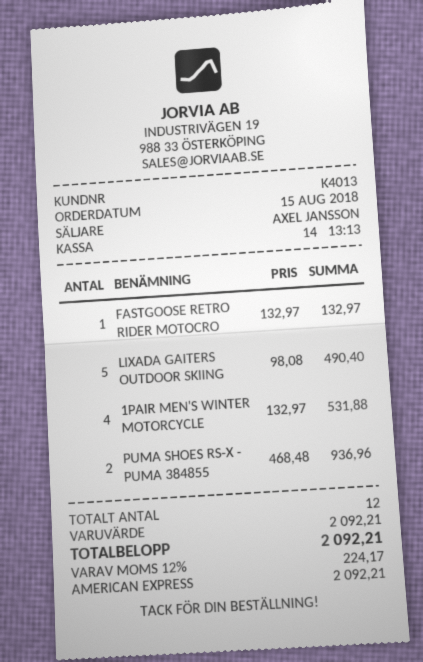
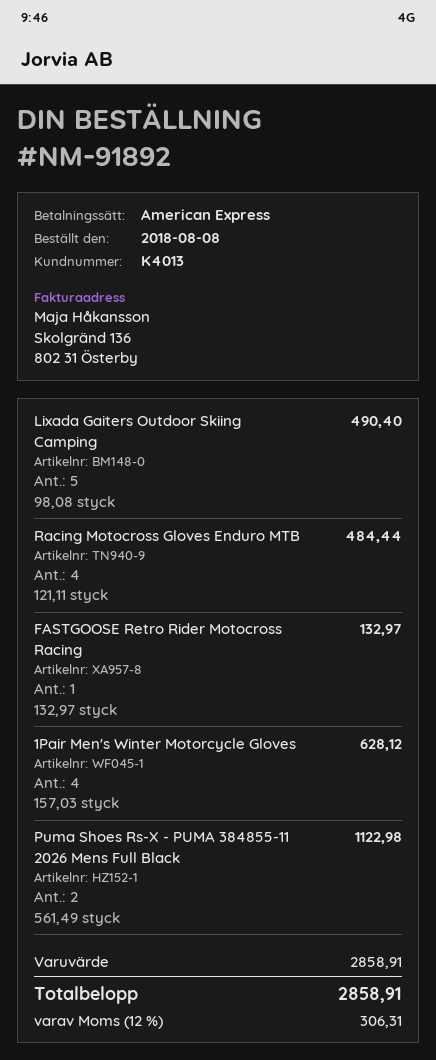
order date: 2018-08-15 -> 2018-08-08
1PAIR MEN'S WINTER MOTORCYCLE: 4 x 132.97 = 531.88 -> 4 x 157.03 = 628.12
PUMA SHOES RS-X - PUMA 384855: 2 x 468.48 = 936.96 -> 2 x 561.49 = 1122.98
Racing Motocross Gloves Enduro MTB: none -> 4 x 121.11 = 484.44
subtotal: 2092.21 -> 2858.91
tax: 12% = 224.17 -> 12% = 306.31
total: 2092.21 -> 2858.91

